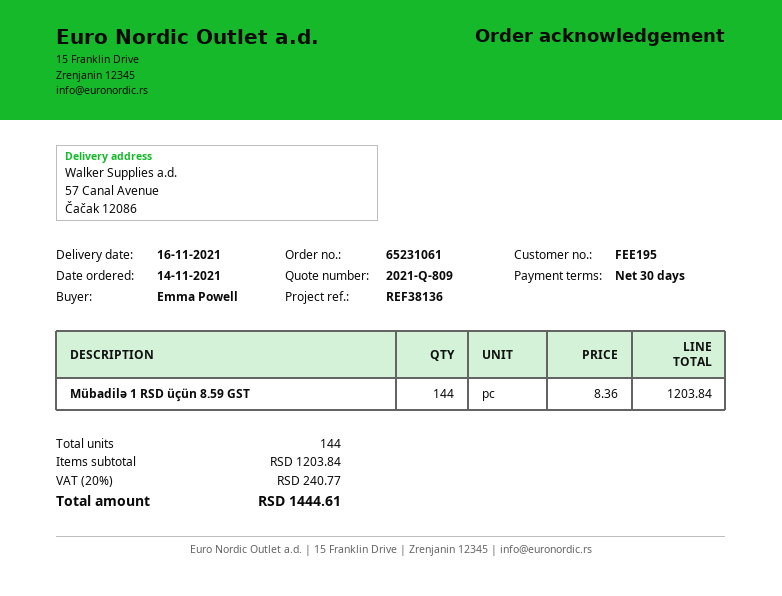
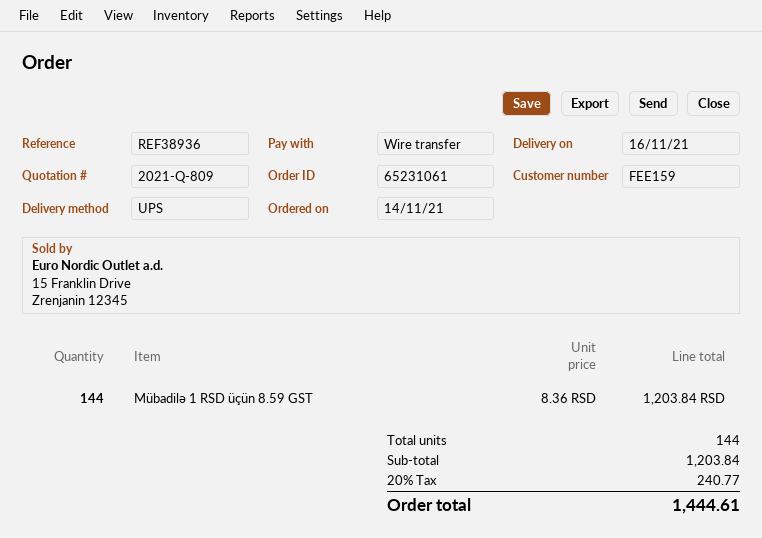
customer number: FEE195 -> FEE159
reference: REF38136 -> REF38936

